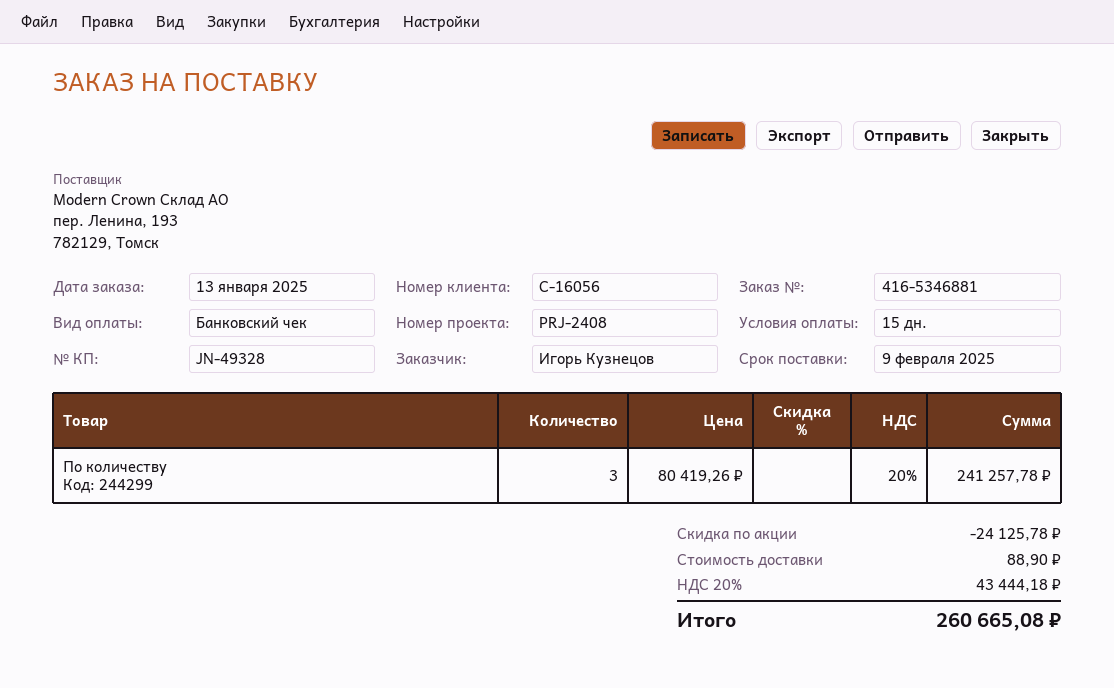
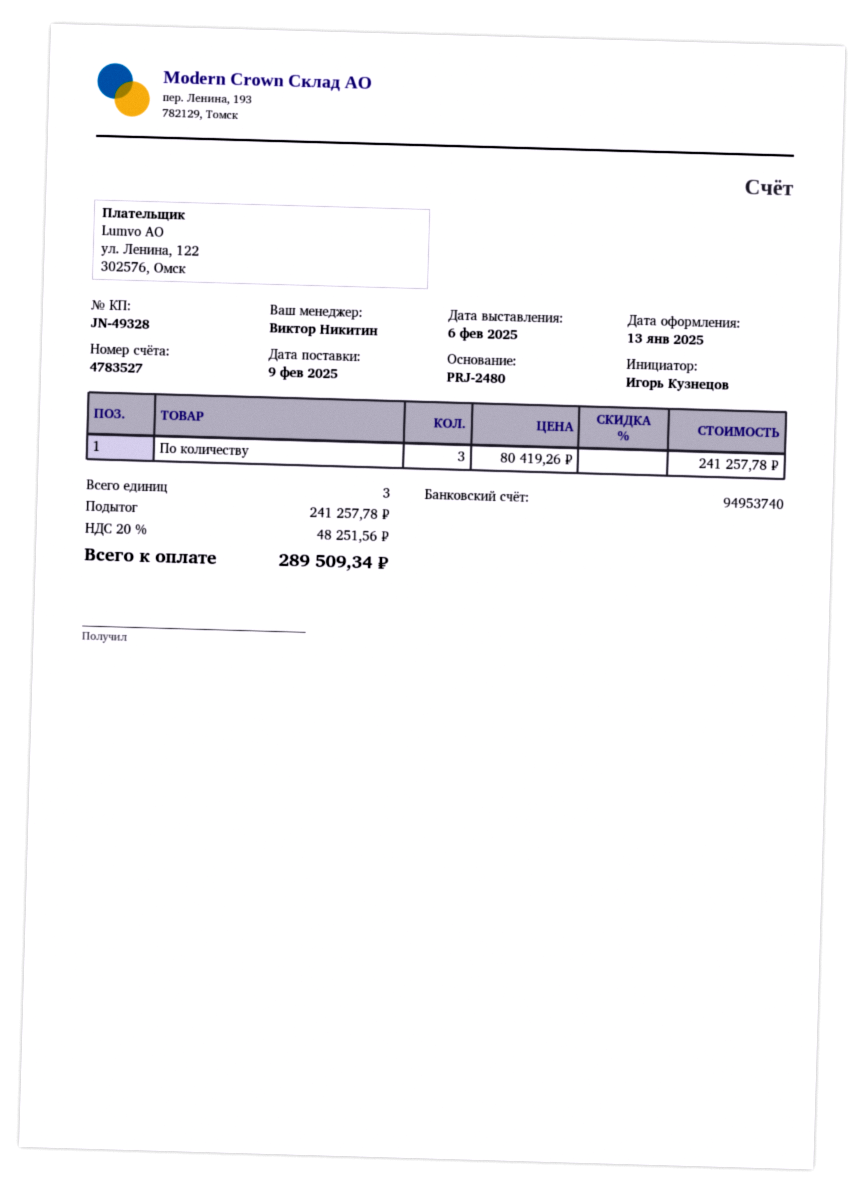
reference: PRJ-2408 -> PRJ-2480
discount: 24125.78 -> none
shipping: 88.90 -> none
tax: 20% = 43444.18 -> 20% = 48251.56
total: 260665.08 -> 289509.34

